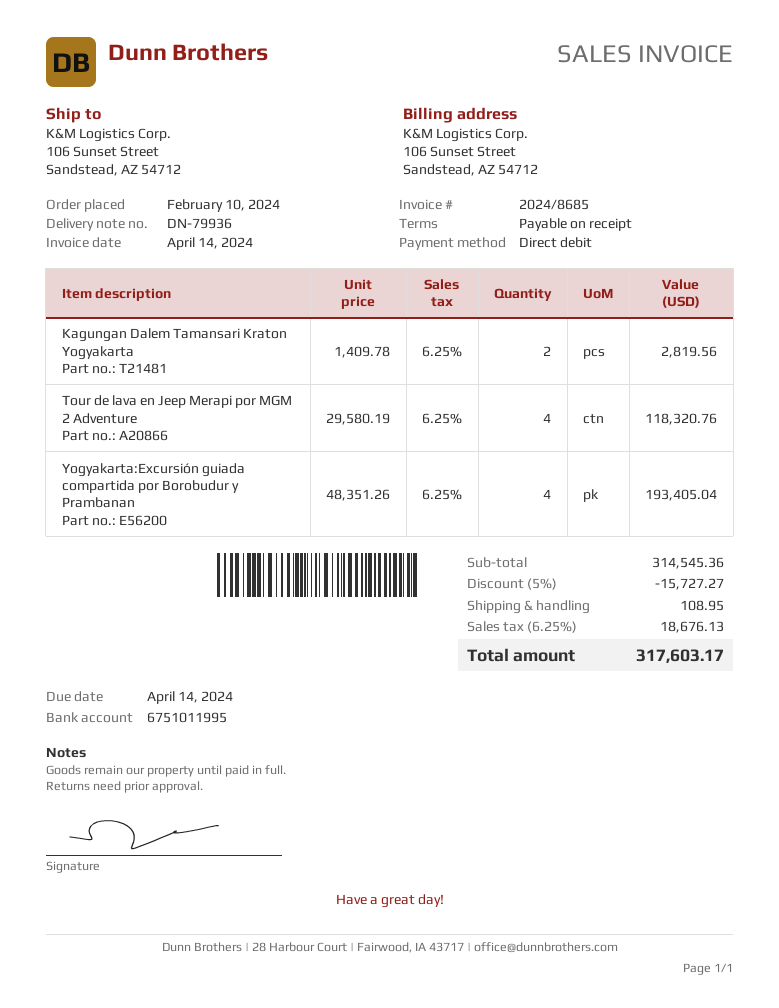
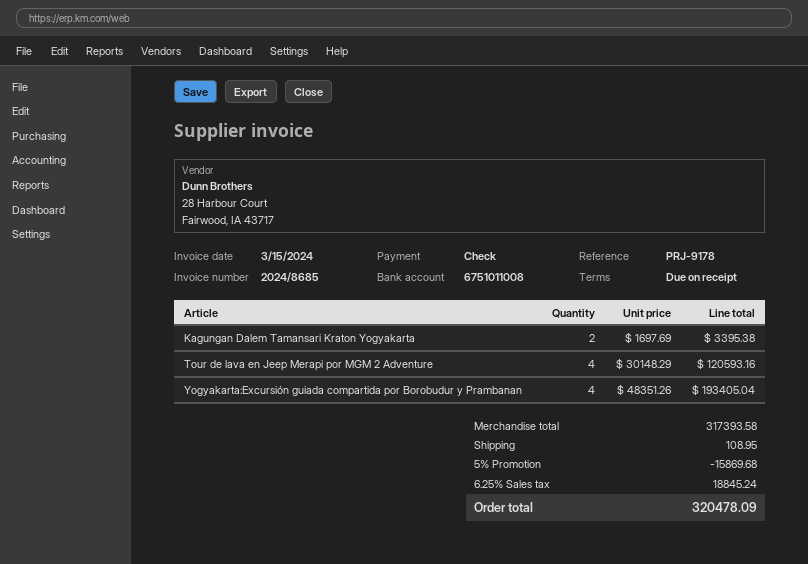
invoice date: 2024-04-14 -> 2024-03-15
payment method: direct debit -> cheque
bank account: 6751011995 -> 6751011008
Kagungan Dalem Tamansari Kraton Yogyakarta: 2 x 1409.78 = 2819.56 -> 2 x 1697.69 = 3395.38
Tour de lava en Jeep Merapi por MGM 2 Adventure: 4 x 29580.19 = 118320.76 -> 4 x 30148.29 = 120593.16
subtotal: 314545.36 -> 317393.58
discount: 5% = 15727.27 -> 5% = 15869.68
tax: 6.25% = 18676.13 -> 6.25% = 18845.24
total: 317603.17 -> 320478.09

